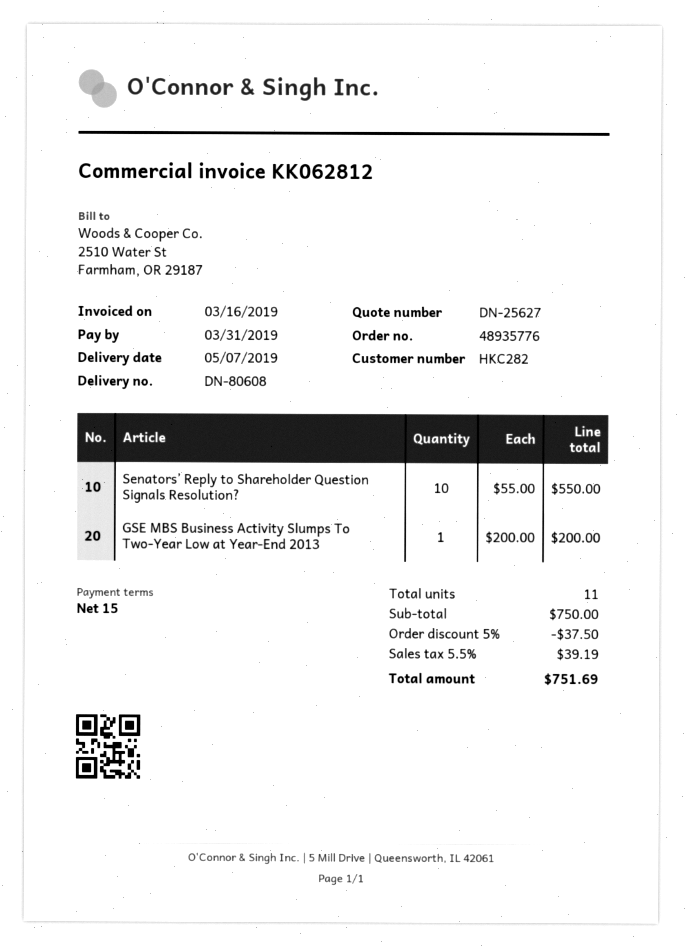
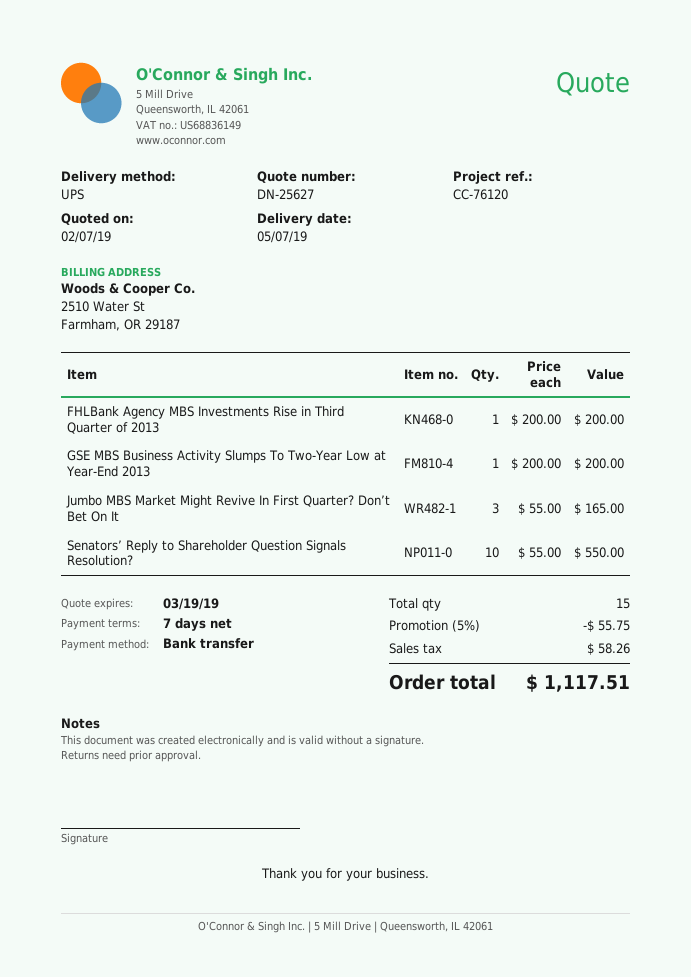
payment terms: 15 days -> 7 days
FHLBank Agency MBS Investments Rise in Third Quarter of 2013: none -> 1 x 200.00 = 200.00
Jumbo MBS Market Might Revive In First Quarter? Don’t Bet On It: none -> 3 x 55.00 = 165.00
total quantity: 11 -> 15
discount: 5% = 37.50 -> 5% = 55.75
tax: 39.19 -> 58.26
total: 751.69 -> 1117.51

